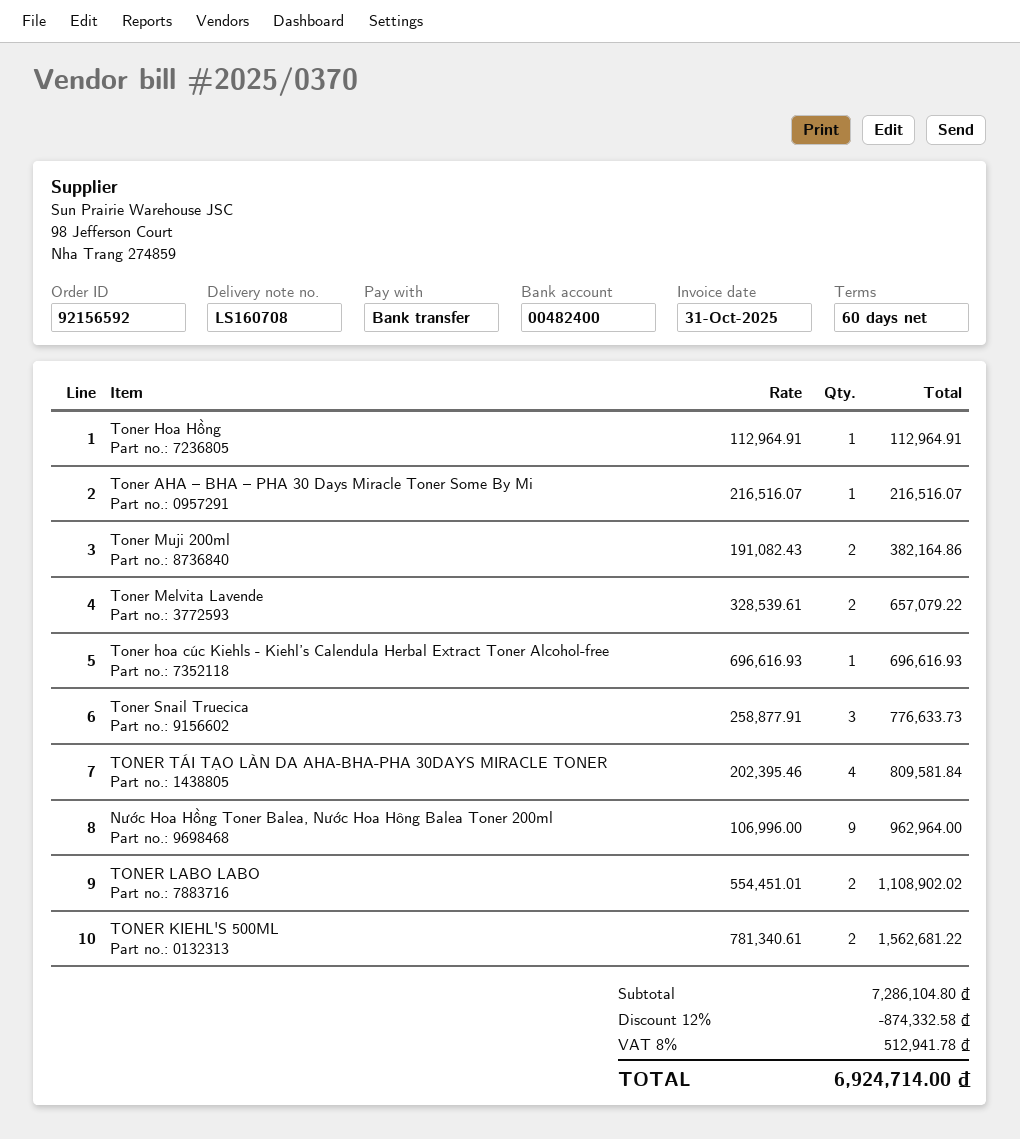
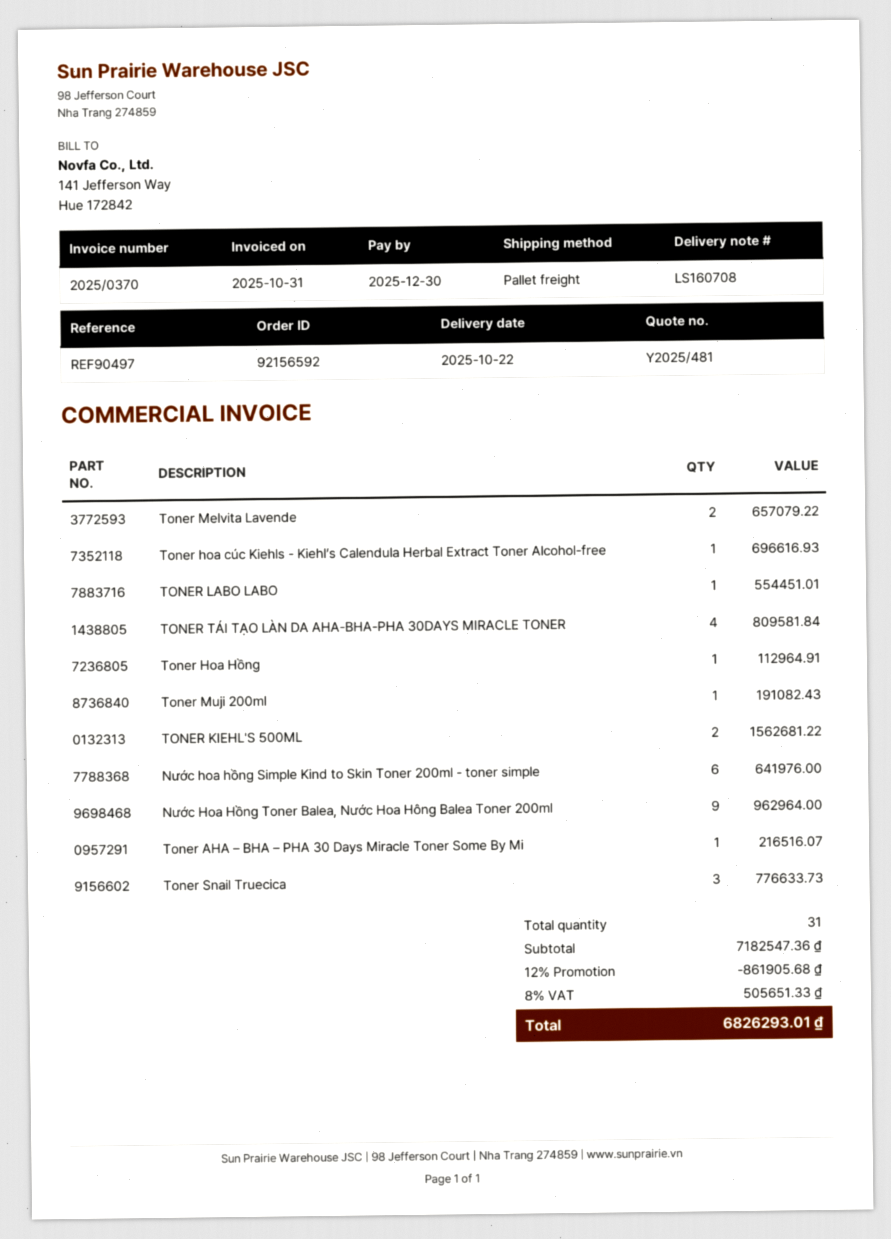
Toner Muji 200ml: 2 for 382164.86 -> 1 for 191082.43
TONER LABO LABO: 2 for 1108902.02 -> 1 for 554451.01
Nước hoa hồng Simple Kind to Skin Toner 200ml - toner simple: none -> 6 for 641976.00
subtotal: 7286104.80 -> 7182547.36
discount: 12% = 874332.58 -> 12% = 861905.68
tax: 8% = 512941.78 -> 8% = 505651.33
total: 6924714.00 -> 6826293.01

